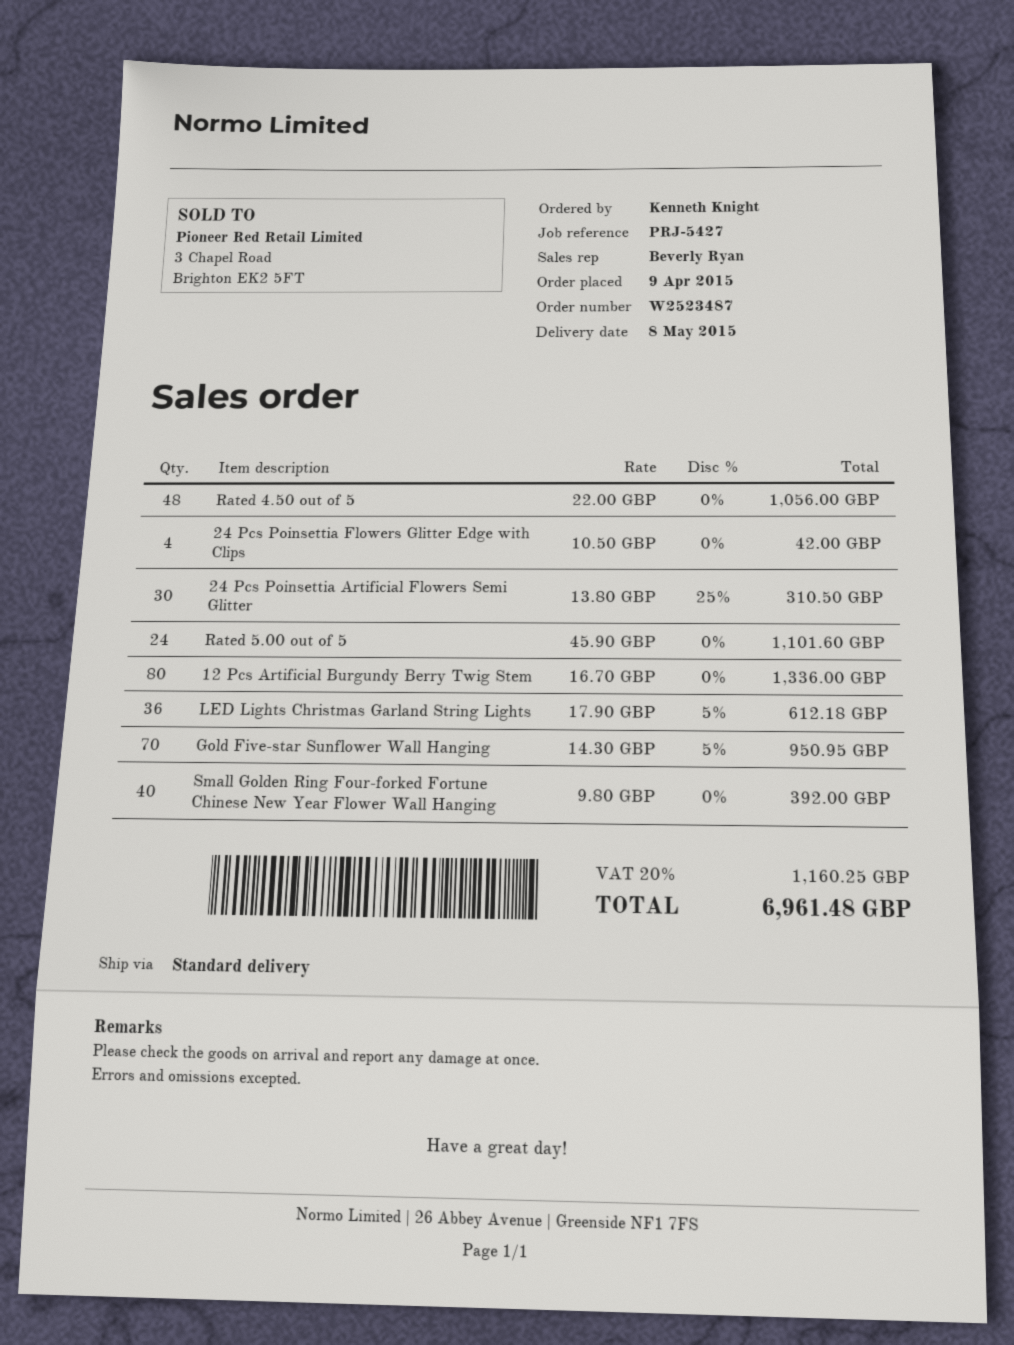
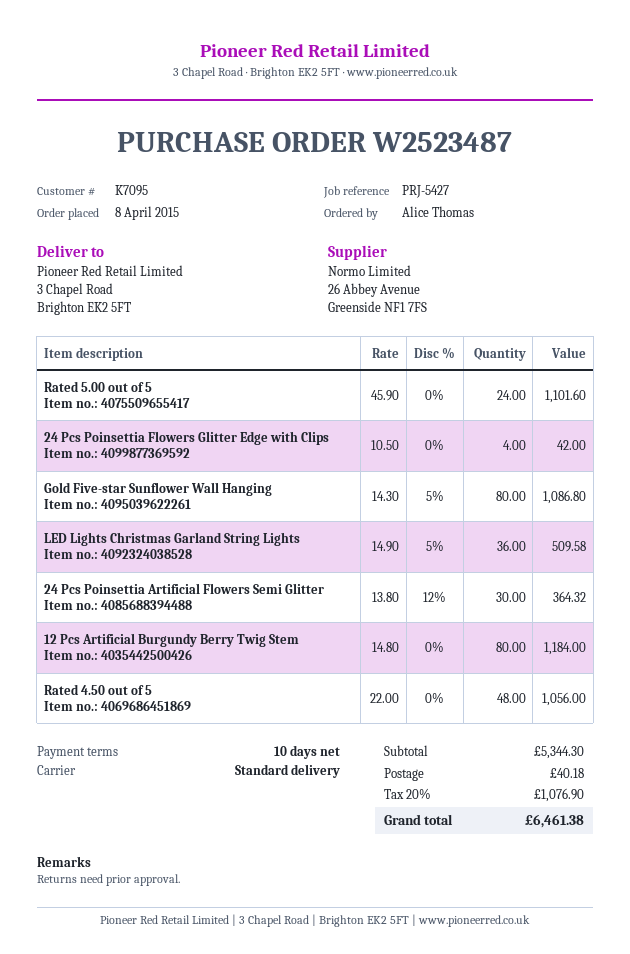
order date: 2015-04-09 -> 2015-04-08
ordered by: Kenneth Knight -> Alice Thomas
24 Pcs Poinsettia Artificial Flowers Semi Glitter: 30 x 13.80 - 25% = 310.50 -> 30 x 13.80 - 12% = 364.32
12 Pcs Artificial Burgundy Berry Twig Stem: 80 x 16.70 = 1336.00 -> 80 x 14.80 = 1184.00
LED Lights Christmas Garland String Lights: 36 x 17.90 - 5% = 612.18 -> 36 x 14.90 - 5% = 509.58
Gold Five-star Sunflower Wall Hanging: 70 x 14.30 - 5% = 950.95 -> 80 x 14.30 - 5% = 1086.80
Small Golden Ring Four-forked Fortune Chinese New Year Flower Wall Hanging: 40 x 9.80 = 392.00 -> none
shipping: none -> 40.18
tax: 20% = 1160.25 -> 20% = 1076.90
total: 6961.48 -> 6461.38

